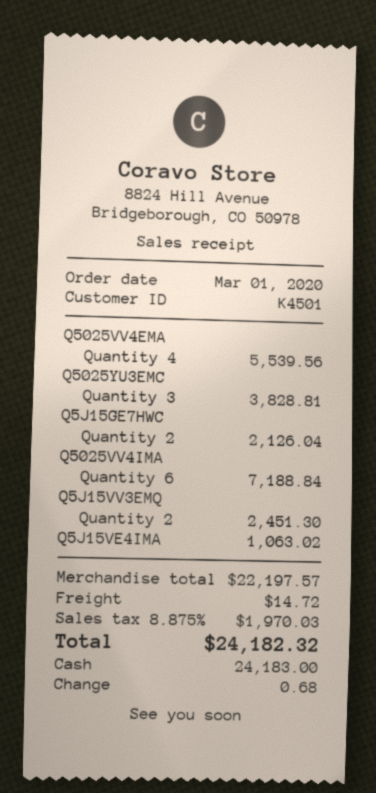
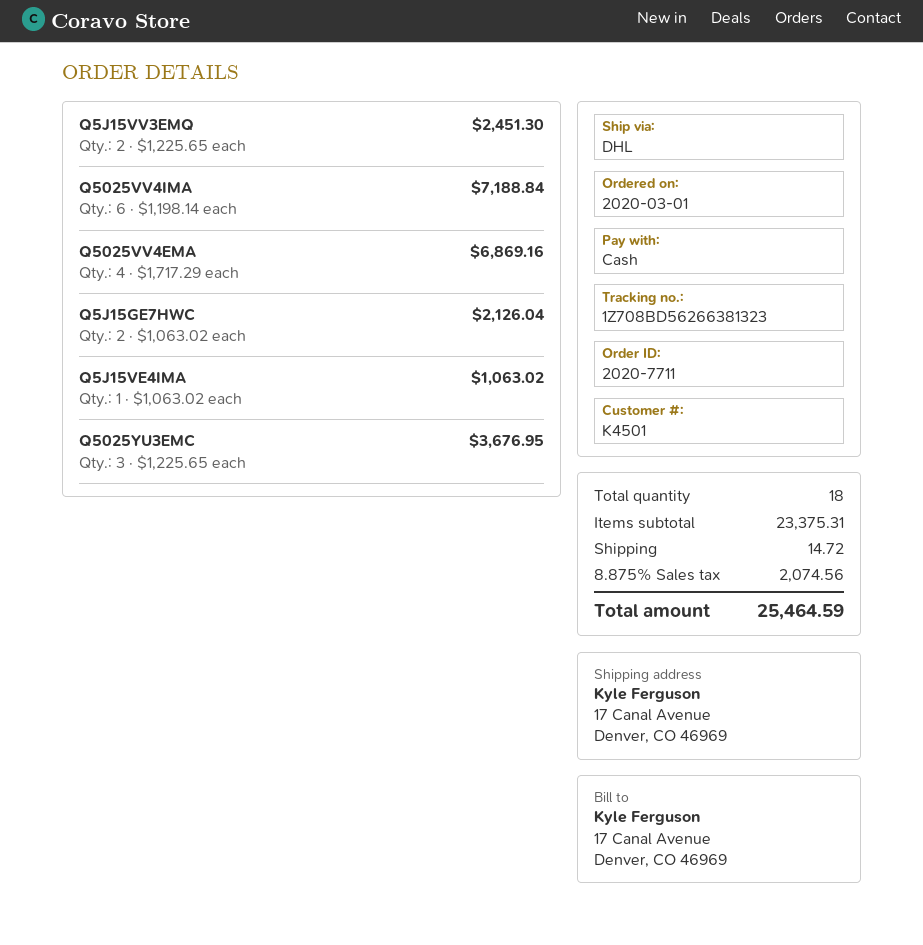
Q5025VV4EMA: 4 for 5539.56 -> 4 for 6869.16
Q5025YU3EMC: 3 for 3828.81 -> 3 for 3676.95
subtotal: 22197.57 -> 23375.31
tax: 8.875% = 1970.03 -> 8.875% = 2074.56
total: 24182.32 -> 25464.59

